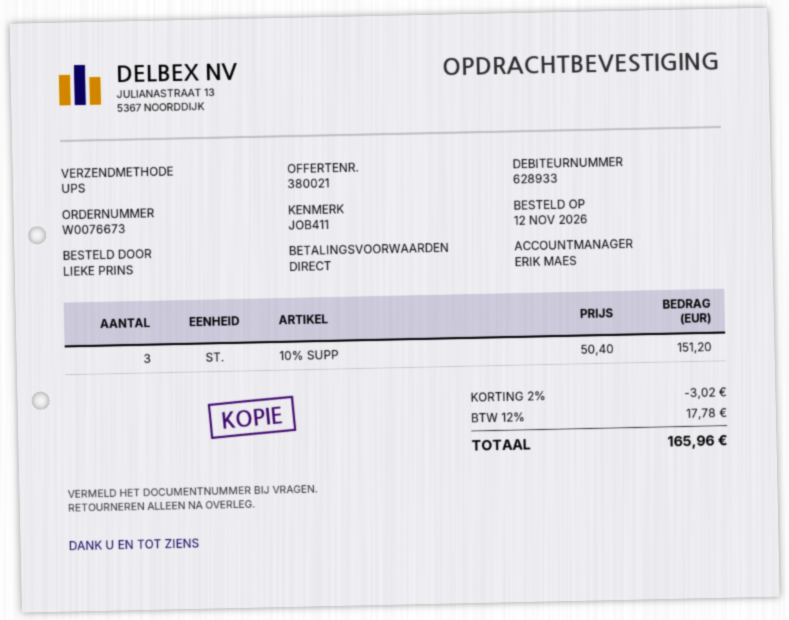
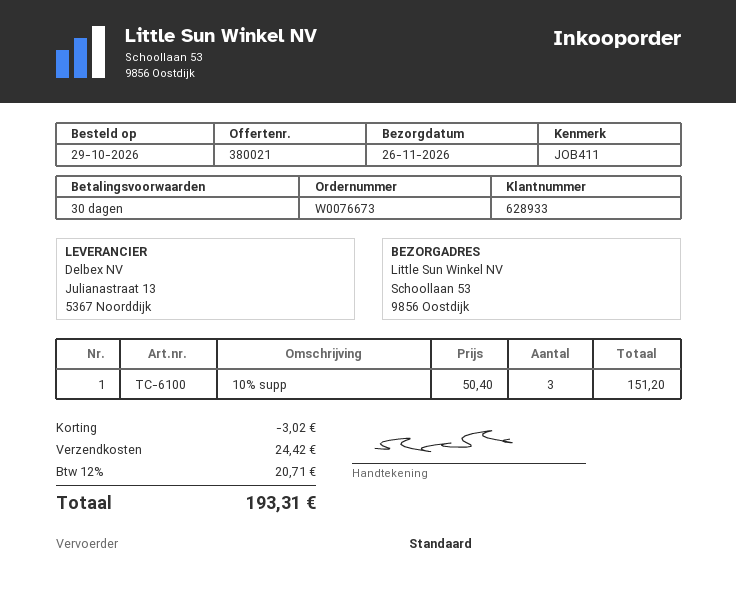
order date: 2026-11-12 -> 2026-10-29
payment terms: on receipt -> 30 days
shipping method: UPS -> standard
shipping: none -> 24.42
tax: 12% = 17.78 -> 12% = 20.71
total: 165.96 -> 193.31

